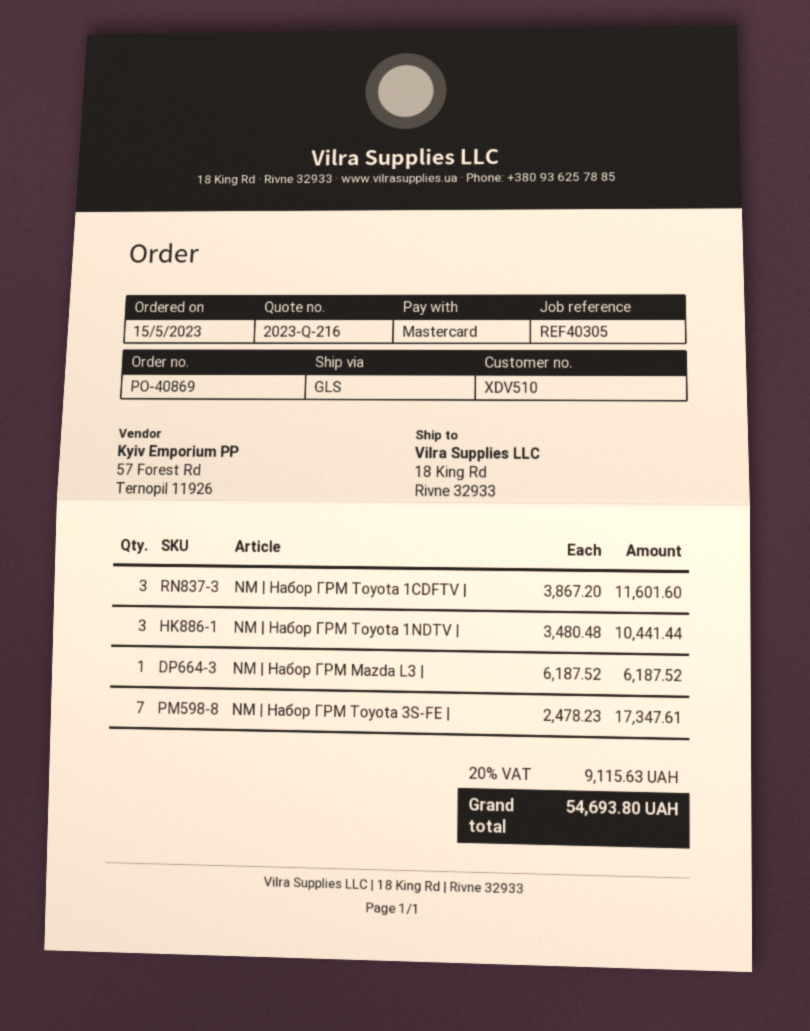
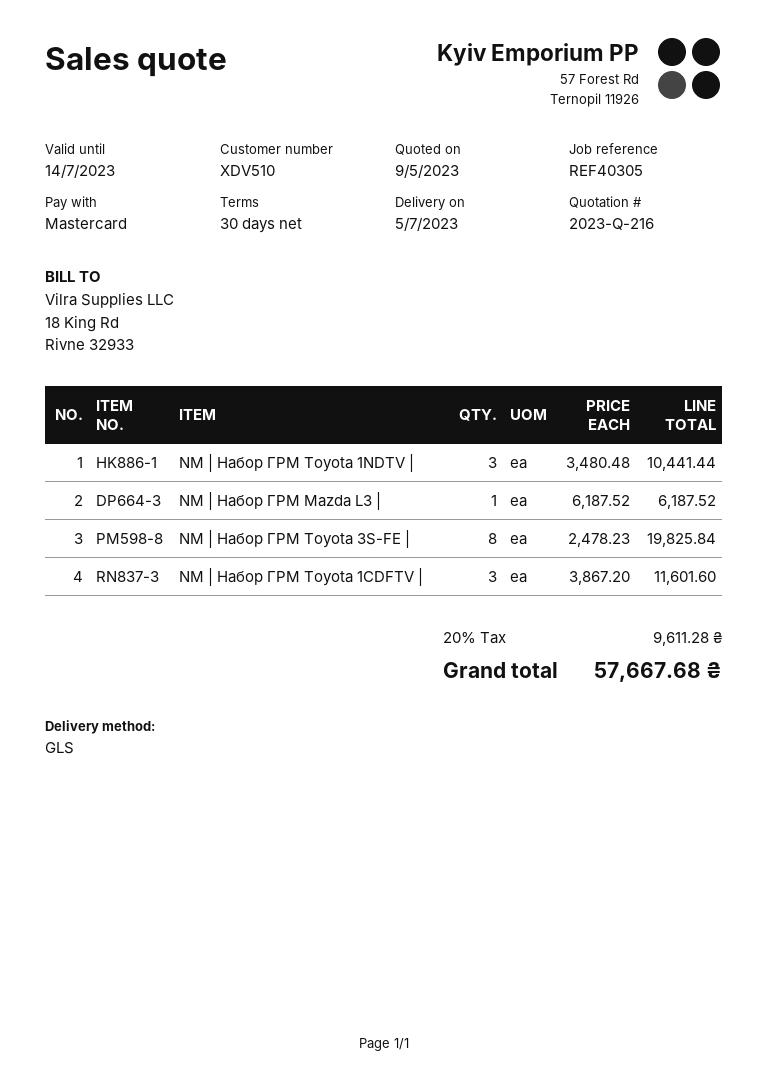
NM | Набор ГРМ Toyota 3S-FE |: 7 x 2478.23 = 17347.61 -> 8 x 2478.23 = 19825.84
tax: 20% = 9115.63 -> 20% = 9611.28
total: 54693.80 -> 57667.68

